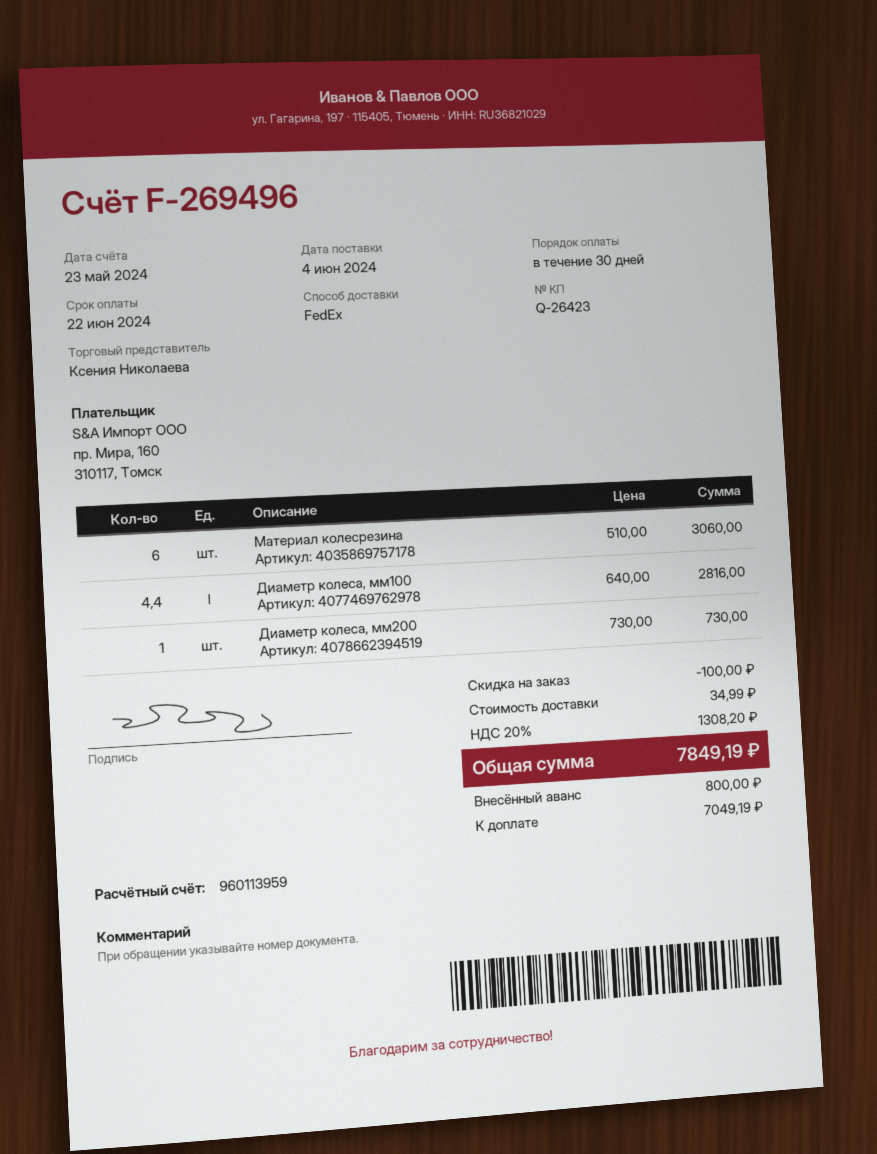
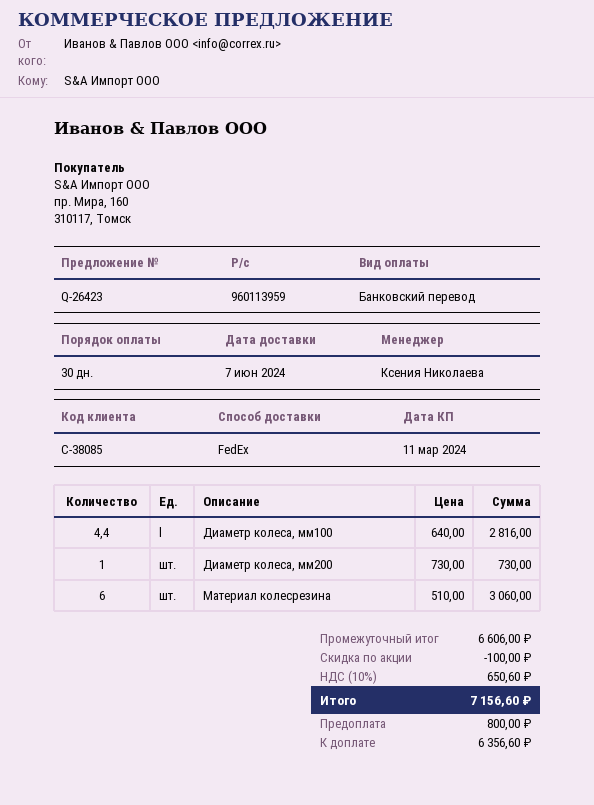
delivery date: 2024-06-04 -> 2024-06-07
shipping: 34.99 -> none
tax: 20% = 1308.20 -> 10% = 650.60
total: 7849.19 -> 7156.60
balance: 7049.19 -> 6356.60

